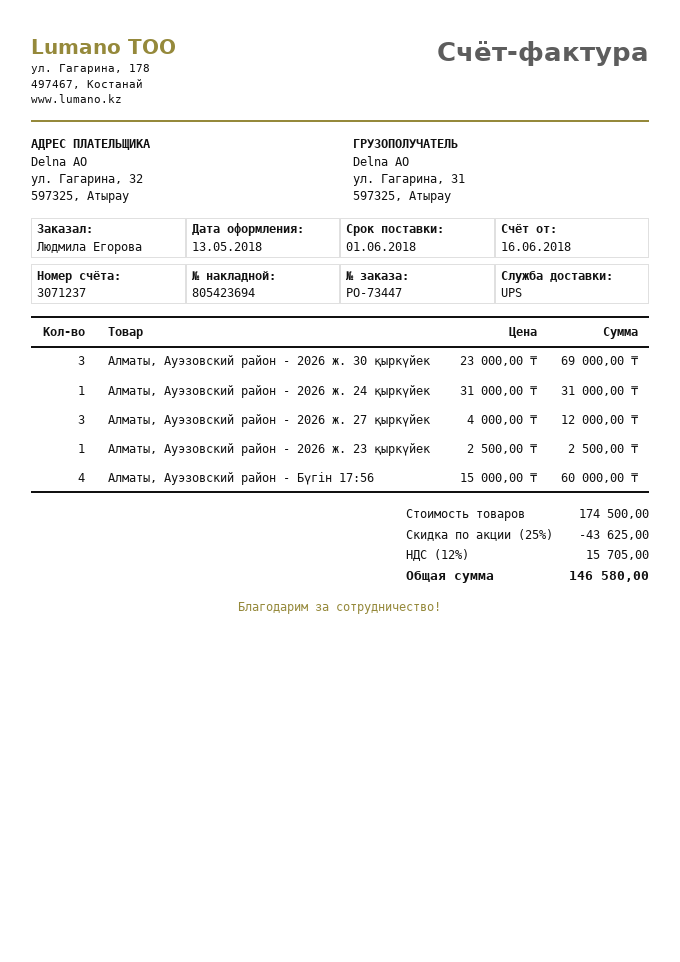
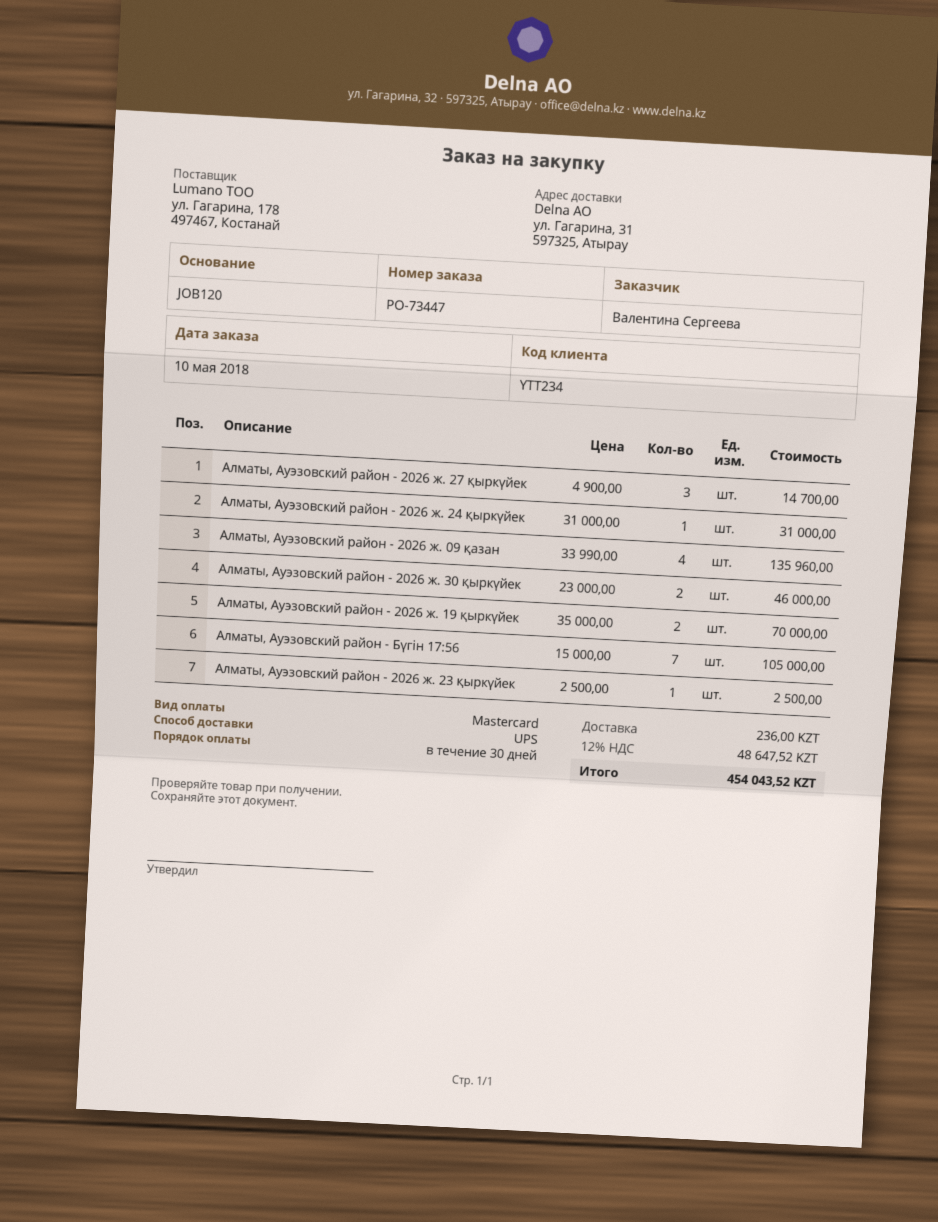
order date: 2018-05-13 -> 2018-05-10
ordered by: Людмила Егорова -> Валентина Сергеева
Алматы, Ауэзовский район - 2026 ж. 30 қыркүйек: 3 x 23000.00 = 69000.00 -> 2 x 23000.00 = 46000.00
Алматы, Ауэзовский район - 2026 ж. 27 қыркүйек: 3 x 4000.00 = 12000.00 -> 3 x 4900.00 = 14700.00
Алматы, Ауэзовский район - Бүгін 17:56: 4 x 15000.00 = 60000.00 -> 7 x 15000.00 = 105000.00
Алматы, Ауэзовский район - 2026 ж. 09 қазан: none -> 4 x 33990.00 = 135960.00
Алматы, Ауэзовский район - 2026 ж. 19 қыркүйек: none -> 2 x 35000.00 = 70000.00
discount: 25% = 43625.00 -> none
shipping: none -> 236.00
tax: 12% = 15705.00 -> 12% = 48647.52
total: 146580.00 -> 454043.52

